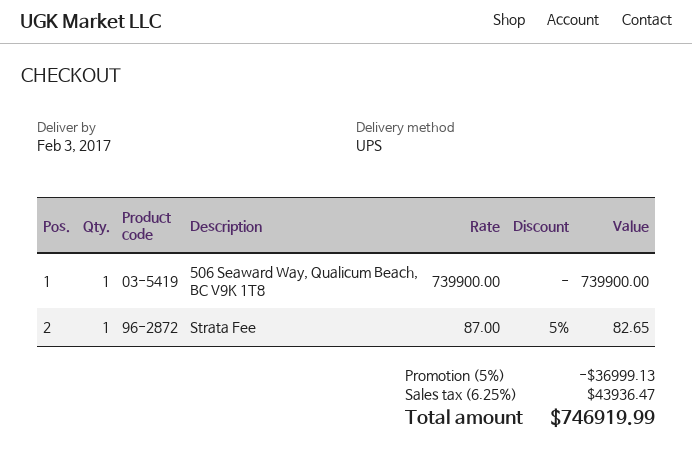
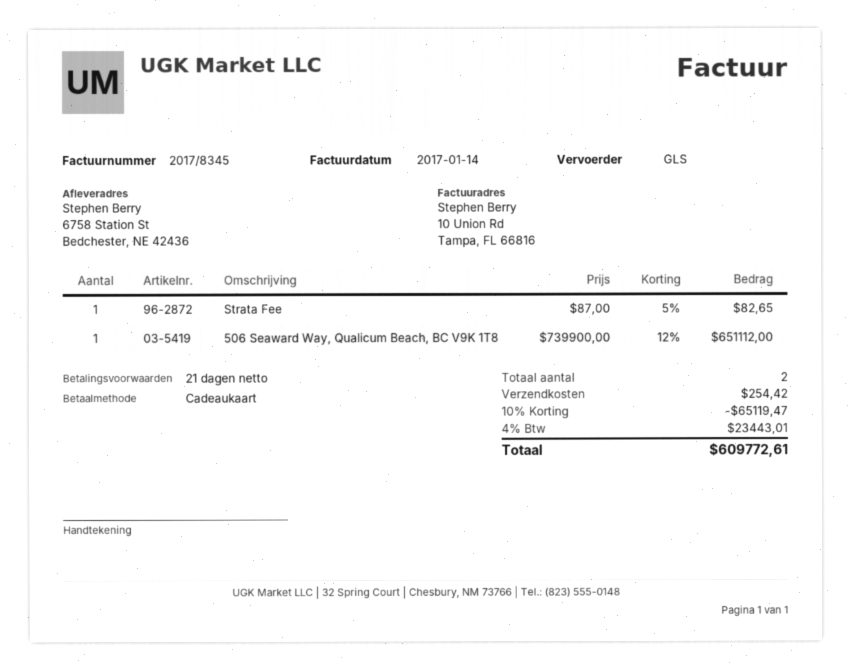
shipping method: UPS -> GLS
506 Seaward Way, Qualicum Beach, BC V9K 1T8: 1 x 739900.00 = 739900.00 -> 1 x 739900.00 - 12% = 651112.00
discount: 5% = 36999.13 -> 10% = 65119.47
shipping: none -> 254.42
tax: 6.25% = 43936.47 -> 4% = 23443.01
total: 746919.99 -> 609772.61

